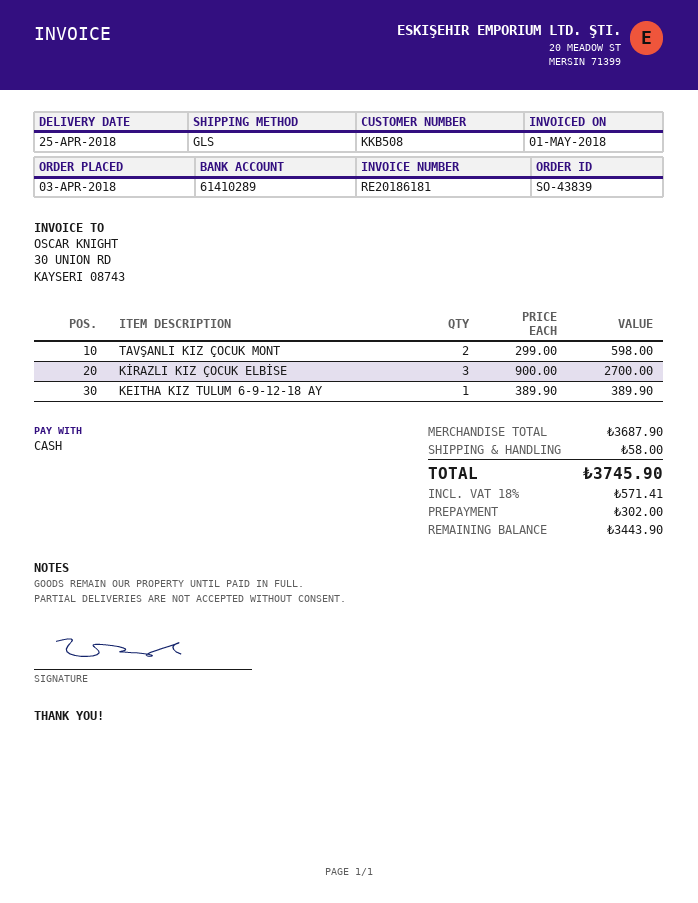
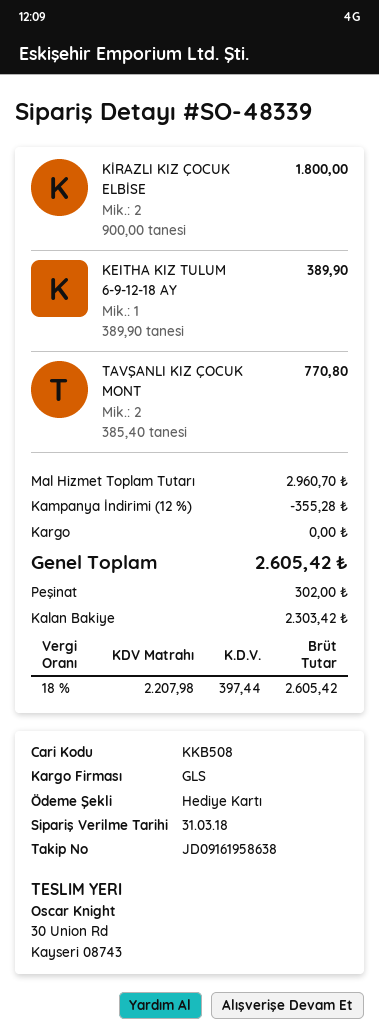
order number: SO-43839 -> SO-48339
order date: 2018-04-03 -> 2018-03-31
payment method: cash -> gift card
TAVŞANLI KIZ ÇOCUK MONT: 2 x 299.00 = 598.00 -> 2 x 385.40 = 770.80
KİRAZLI KIZ ÇOCUK ELBİSE: 3 x 900.00 = 2700.00 -> 2 x 900.00 = 1800.00
subtotal: 3687.90 -> 2960.70
discount: none -> 12% = 355.28
shipping: 58.00 -> 0.00
tax: 18% = 571.41 -> 18% = 397.44
total: 3745.90 -> 2605.42
balance: 3443.90 -> 2303.42

